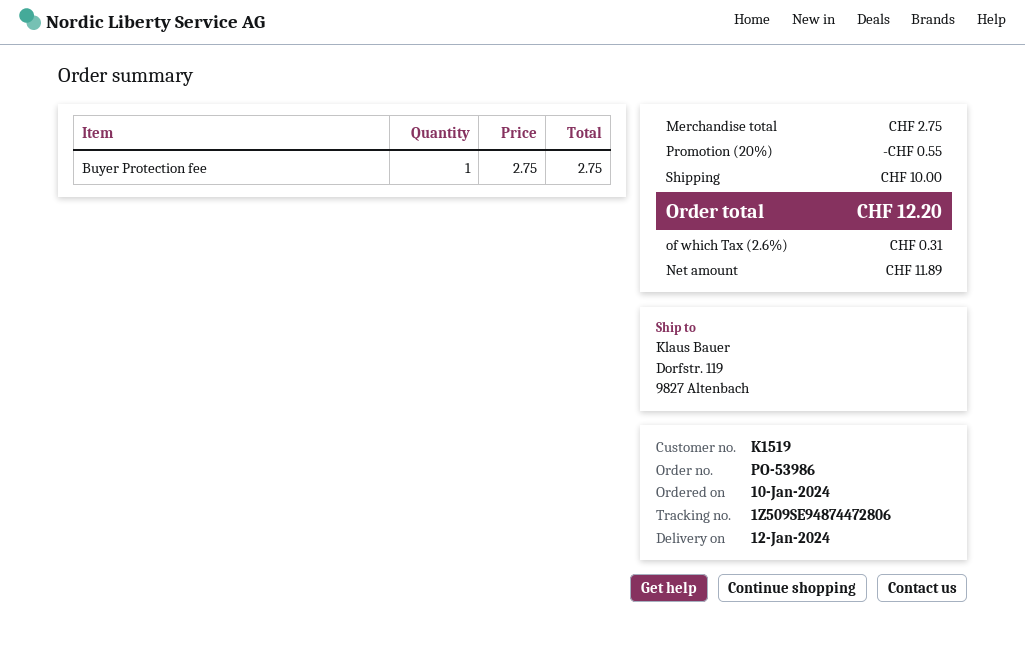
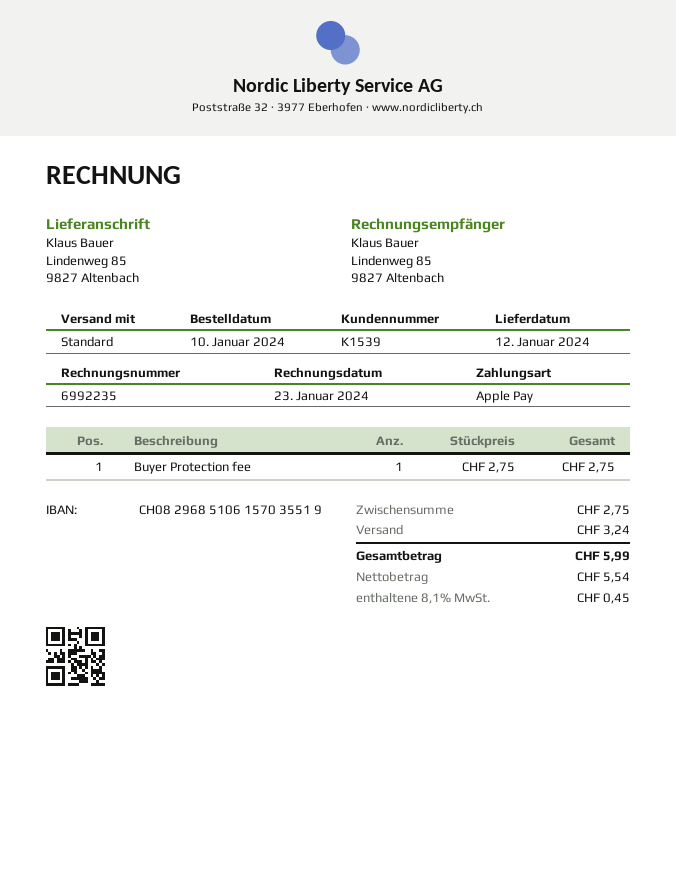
customer number: K1519 -> K1539
ship to: Dorfstr. 119, 9827 Altenbach -> Lindenweg 85, 9827 Altenbach
discount: 20% = 0.55 -> none
shipping: 10.00 -> 3.24
net: 11.89 -> 5.54
tax: 2.6% = 0.31 -> 8.1% = 0.45
total: 12.20 -> 5.99

